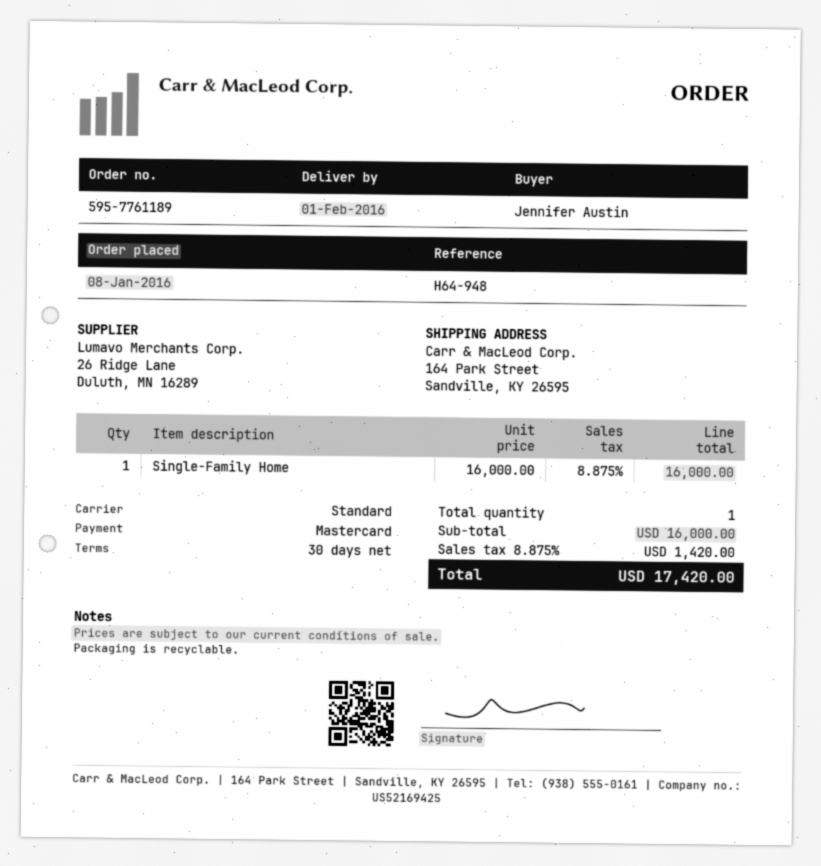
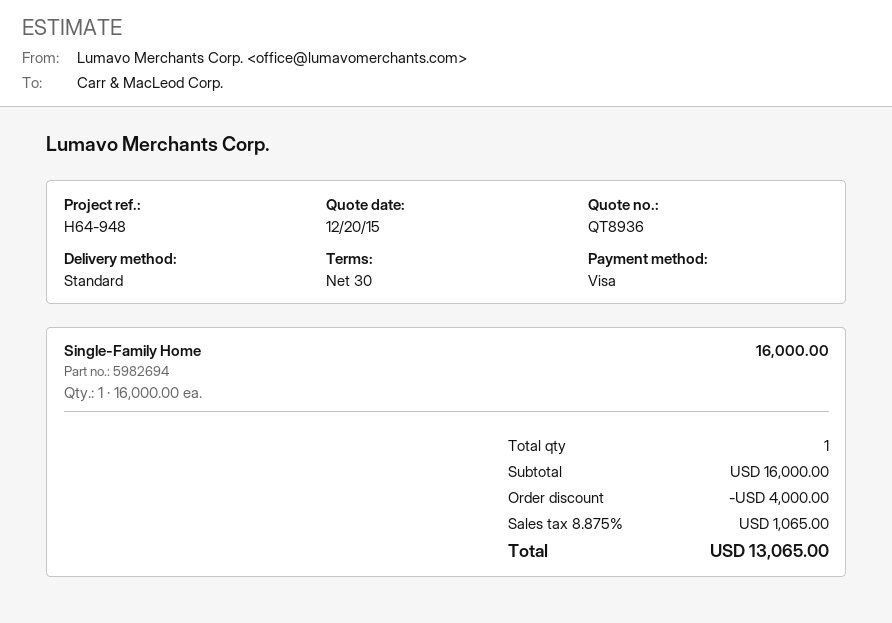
payment method: Mastercard -> Visa
discount: none -> 4000.00
tax: 8.875% = 1420.00 -> 8.875% = 1065.00
total: 17420.00 -> 13065.00

